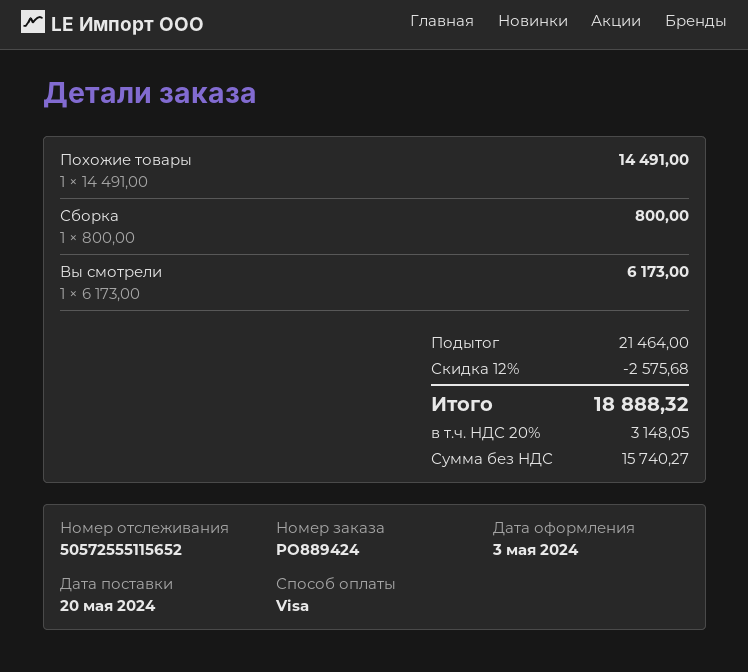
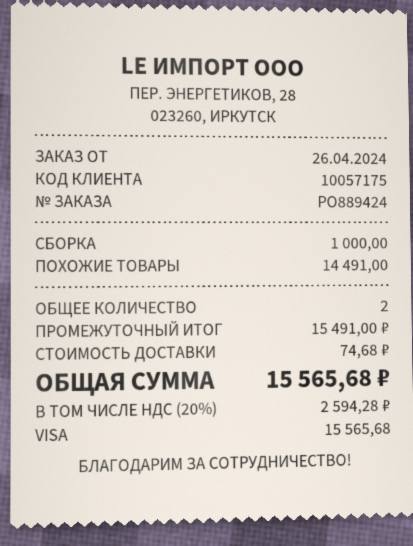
order date: 2024-05-03 -> 2024-04-26
Сборка: 1 x 800.00 = 800.00 -> 1 x 1000.00 = 1000.00
Вы смотрели: 1 x 6173.00 = 6173.00 -> none
subtotal: 21464.00 -> 15491.00
discount: 12% = 2575.68 -> none
shipping: none -> 74.68
tax: 20% = 3148.05 -> 20% = 2594.28
total: 18888.32 -> 15565.68

